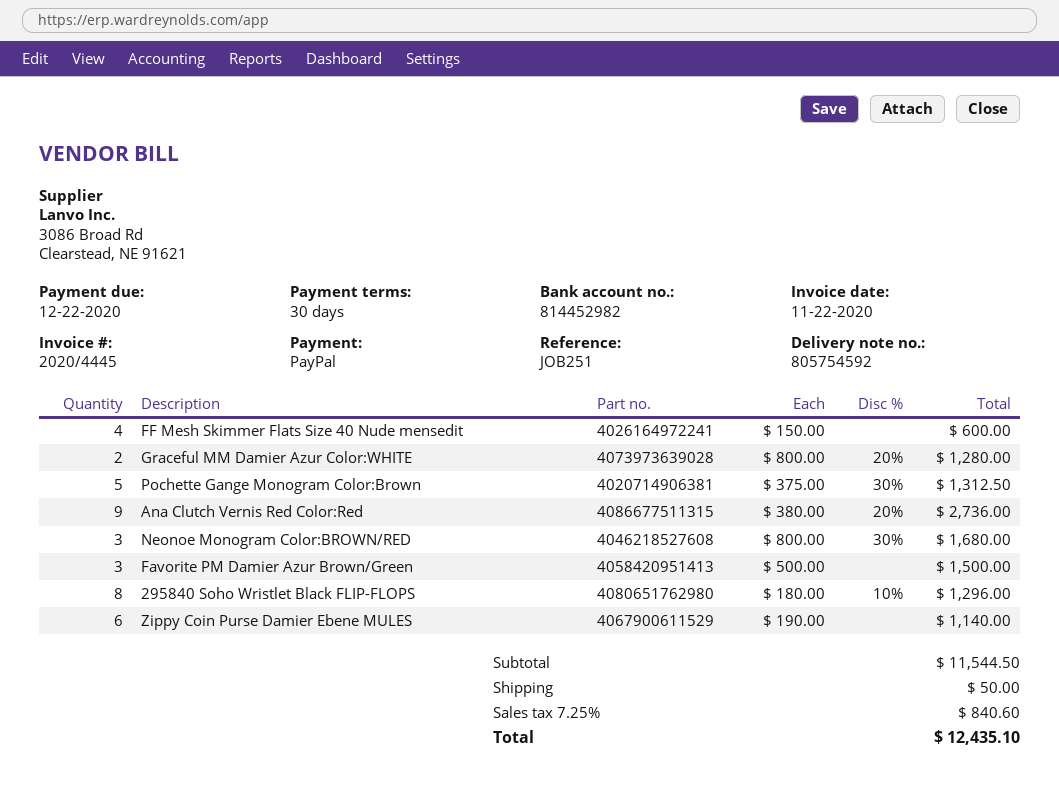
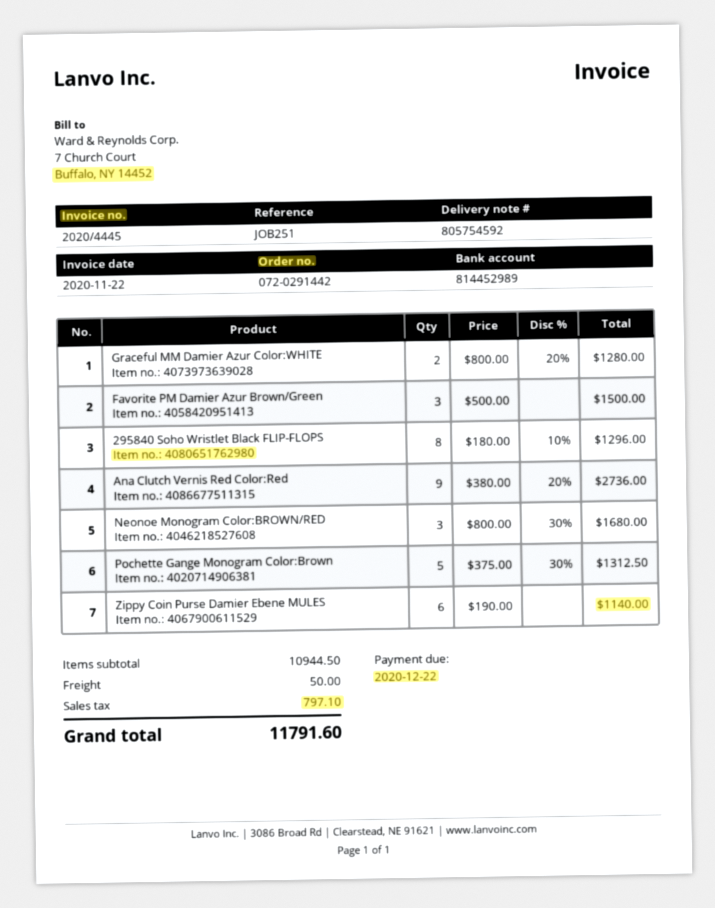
bank account: 814452982 -> 814452989
FF Mesh Skimmer Flats Size 40 Nude mensedit: 4 x 150.00 = 600.00 -> none
subtotal: 11544.50 -> 10944.50
tax: 840.60 -> 797.10
total: 12435.10 -> 11791.60

